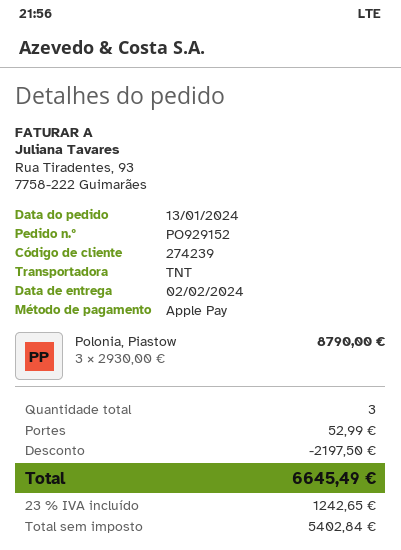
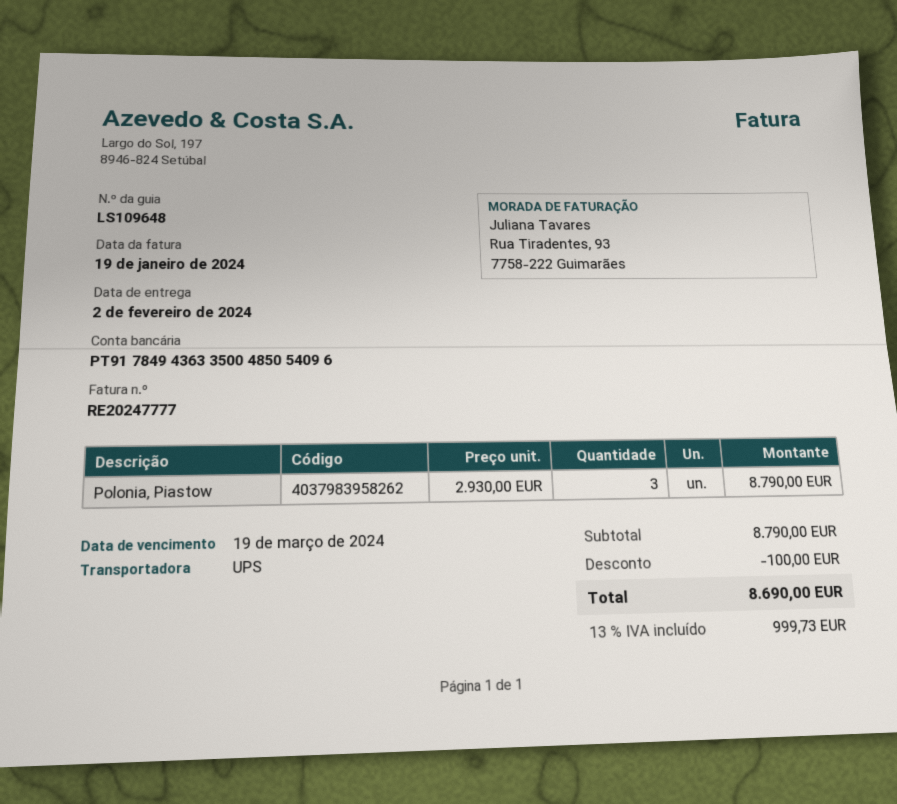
shipping method: TNT -> UPS
discount: 2197.50 -> 100.00
shipping: 52.99 -> none
tax: 23% = 1242.65 -> 13% = 999.73
total: 6645.49 -> 8690.00

